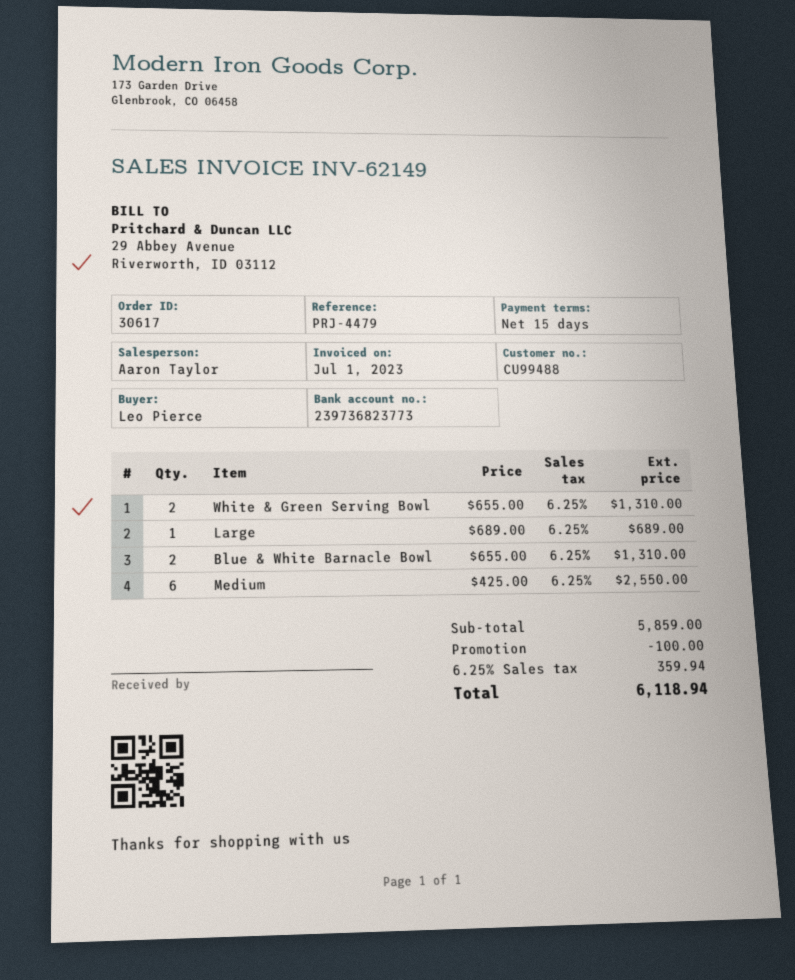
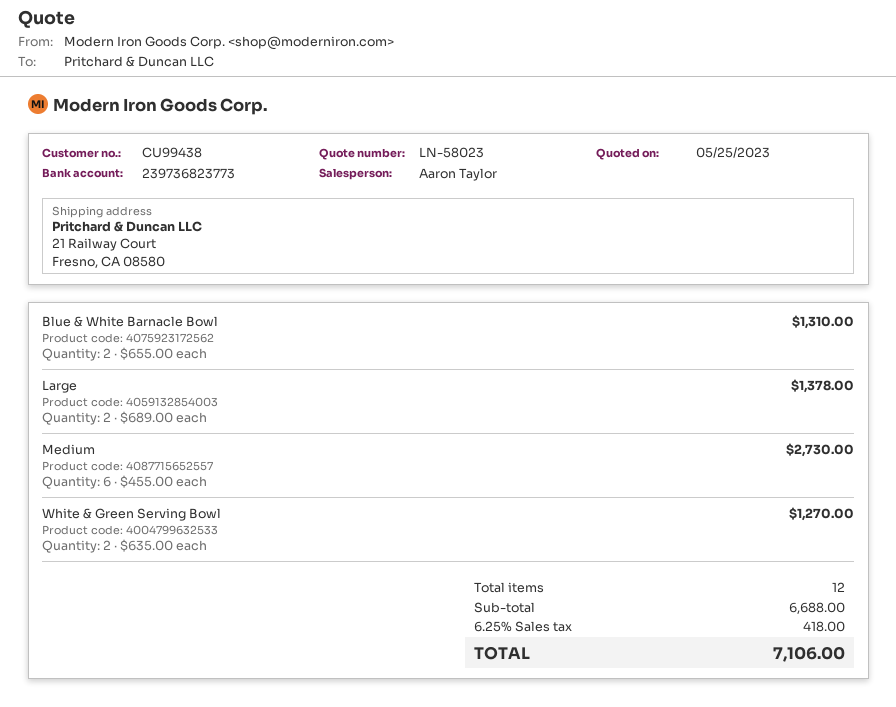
customer number: CU99488 -> CU99438
White & Green Serving Bowl: 2 x 655.00 = 1310.00 -> 2 x 635.00 = 1270.00
Large: 1 x 689.00 = 689.00 -> 2 x 689.00 = 1378.00
Medium: 6 x 425.00 = 2550.00 -> 6 x 455.00 = 2730.00
subtotal: 5859.00 -> 6688.00
discount: 100.00 -> none
tax: 6.25% = 359.94 -> 6.25% = 418.00
total: 6118.94 -> 7106.00

